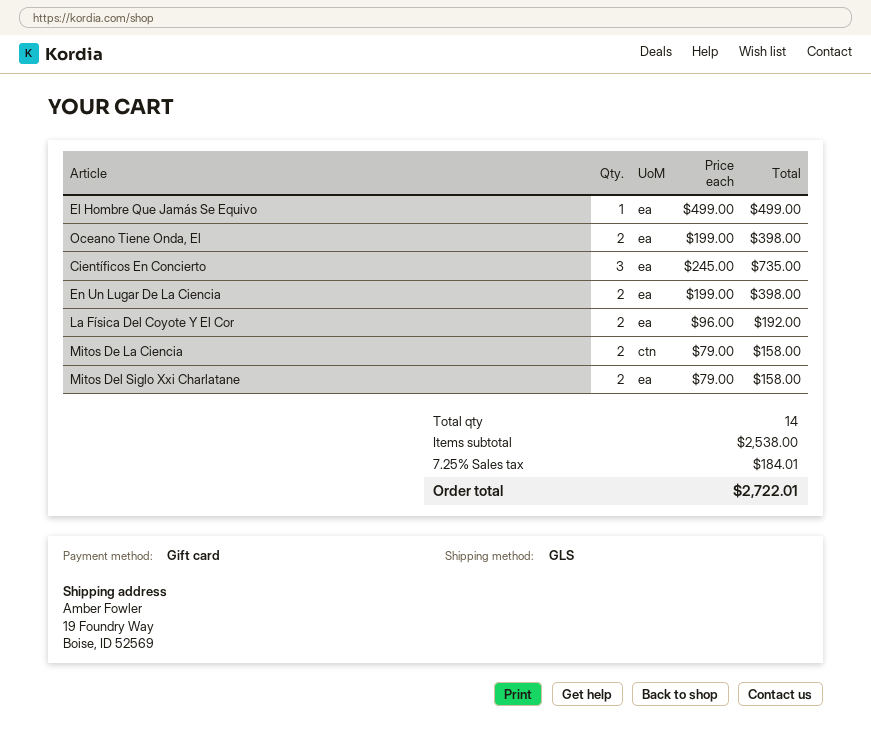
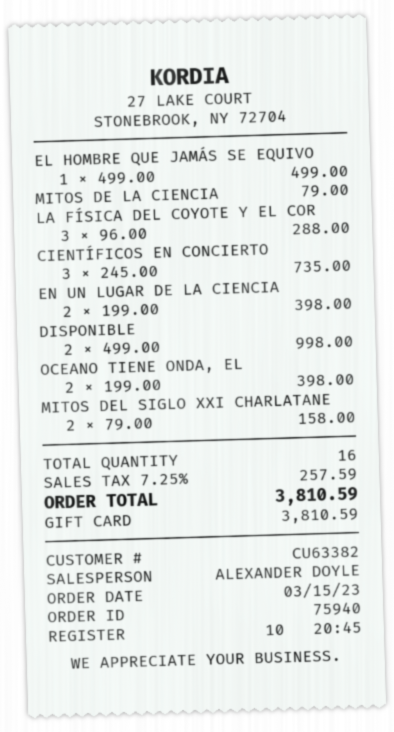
La Física Del Coyote Y El Cor: 2 x 96.00 = 192.00 -> 3 x 96.00 = 288.00
Mitos De La Ciencia: 2 x 79.00 = 158.00 -> 1 x 79.00 = 79.00
DISPONIBLE: none -> 2 x 499.00 = 998.00
total quantity: 14 -> 16
tax: 7.25% = 184.01 -> 7.25% = 257.59
total: 2722.01 -> 3810.59

